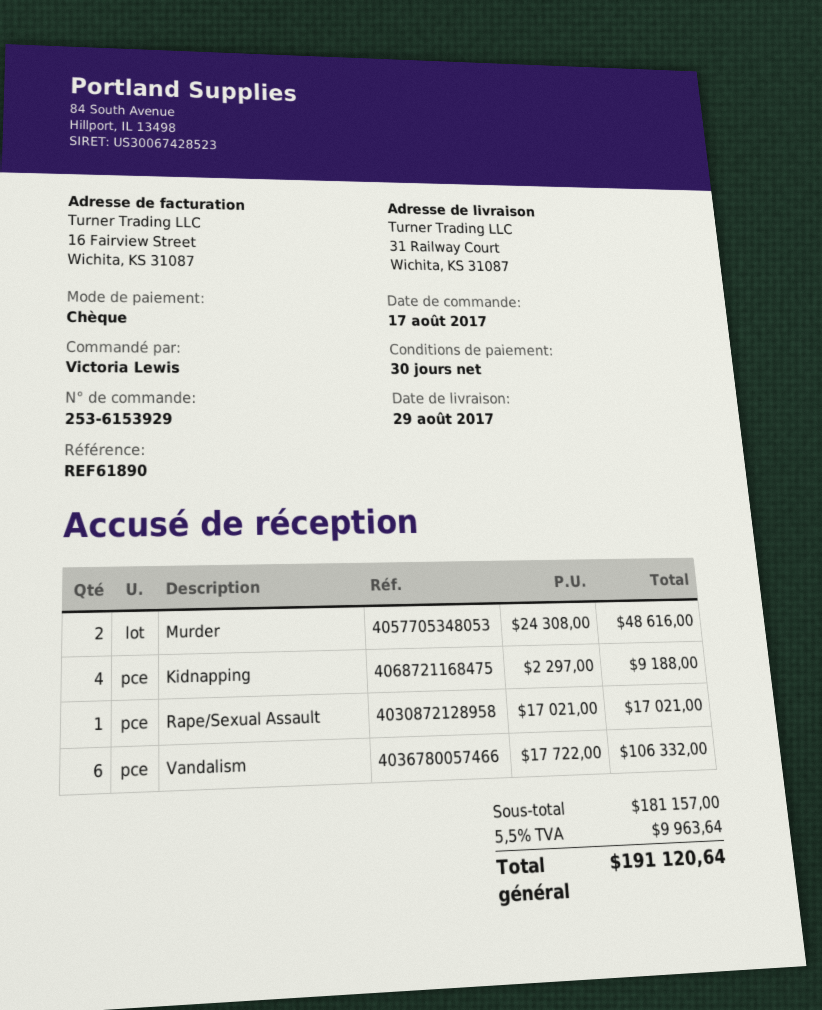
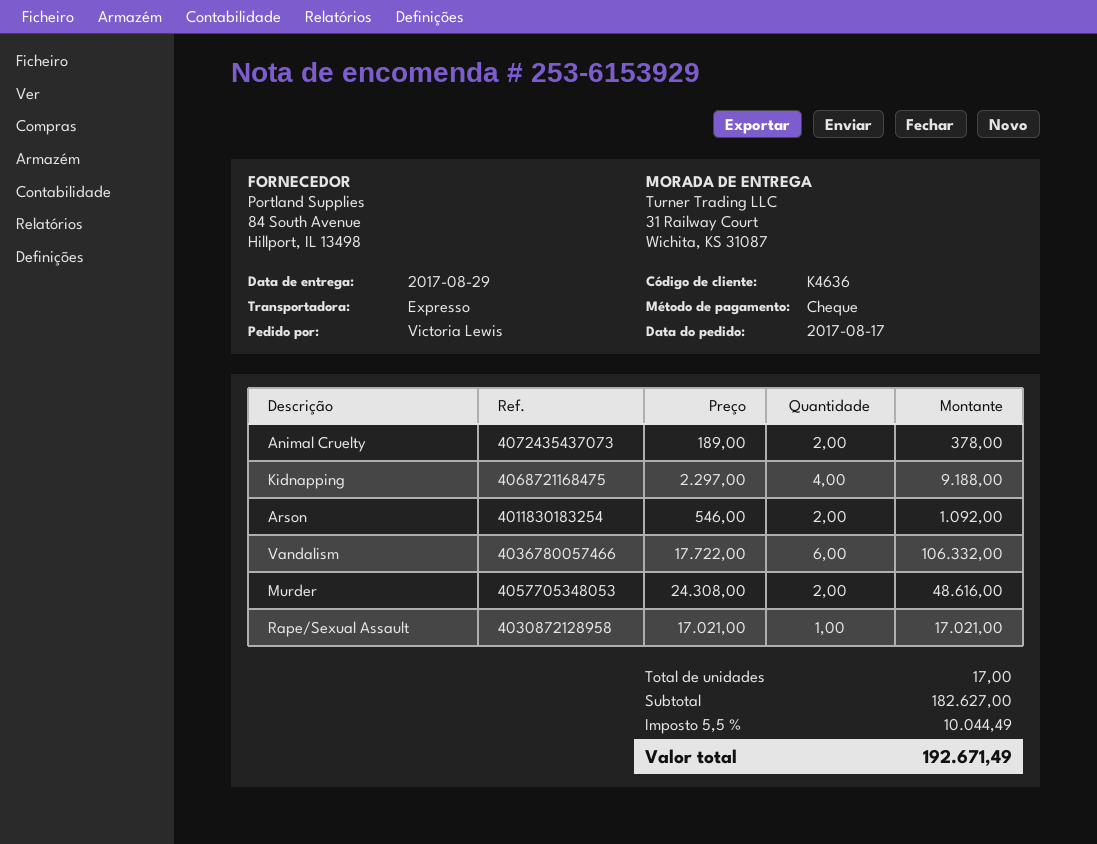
Animal Cruelty: none -> 2 x 189.00 = 378.00
Arson: none -> 2 x 546.00 = 1092.00
subtotal: 181157.00 -> 182627.00
tax: 5.5% = 9963.64 -> 5.5% = 10044.49
total: 191120.64 -> 192671.49

